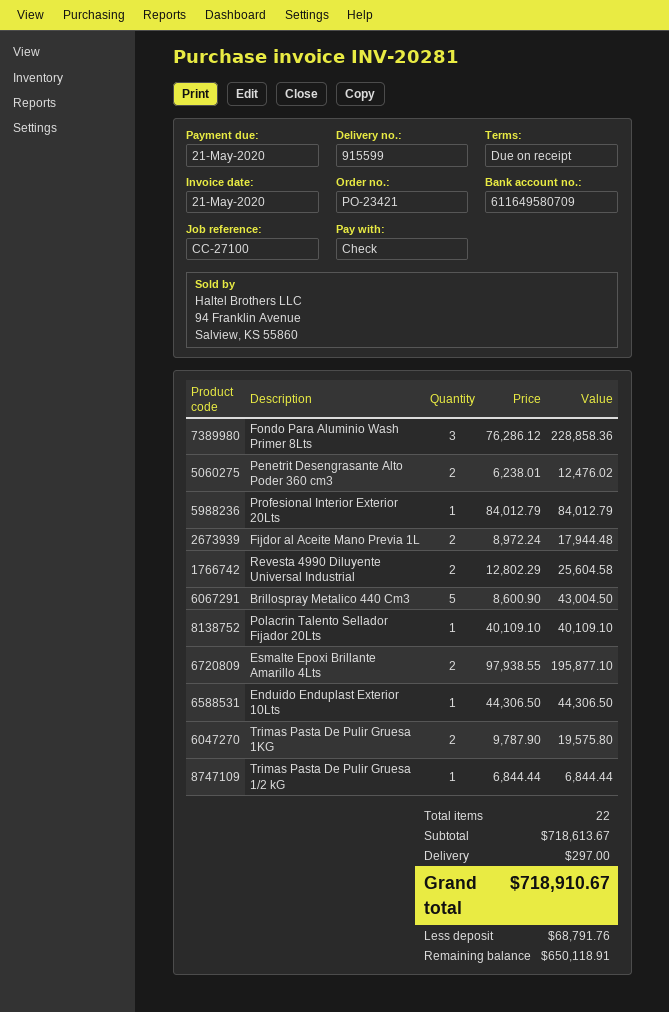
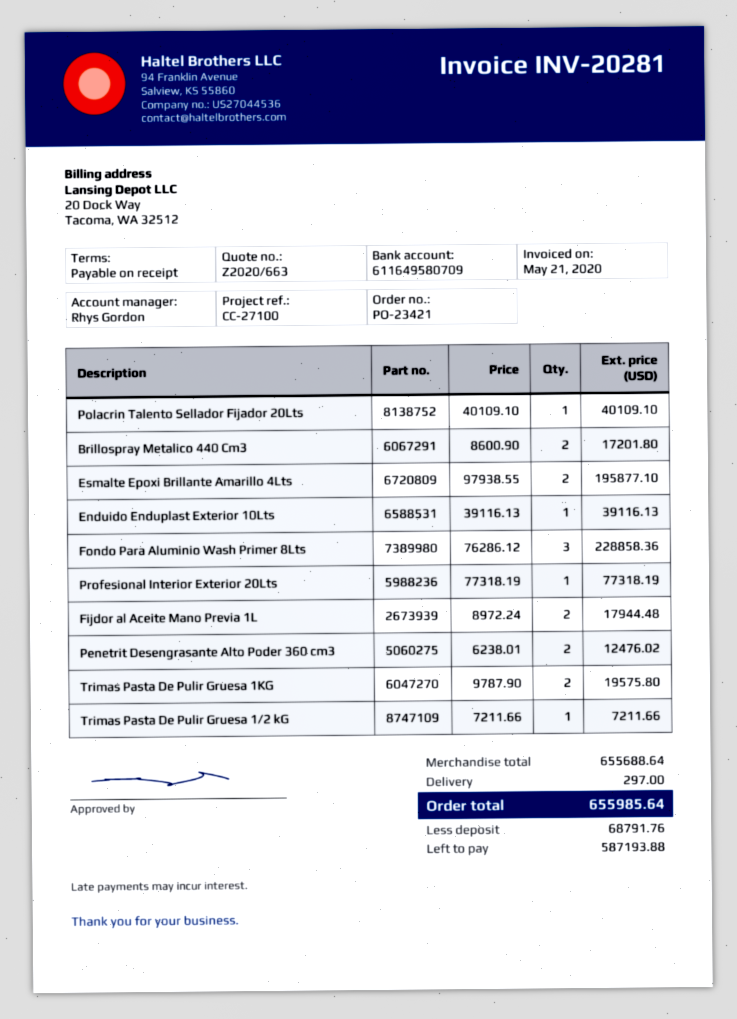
Profesional Interior Exterior 20Lts: 1 x 84012.79 = 84012.79 -> 1 x 77318.19 = 77318.19
Revesta 4990 Diluyente Universal Industrial: 2 x 12802.29 = 25604.58 -> none
Brillospray Metalico 440 Cm3: 5 x 8600.90 = 43004.50 -> 2 x 8600.90 = 17201.80
Enduido Enduplast Exterior 10Lts: 1 x 44306.50 = 44306.50 -> 1 x 39116.13 = 39116.13
Trimas Pasta De Pulir Gruesa 1/2 kG: 1 x 6844.44 = 6844.44 -> 1 x 7211.66 = 7211.66
subtotal: 718613.67 -> 655688.64
total: 718910.67 -> 655985.64
balance: 650118.91 -> 587193.88

